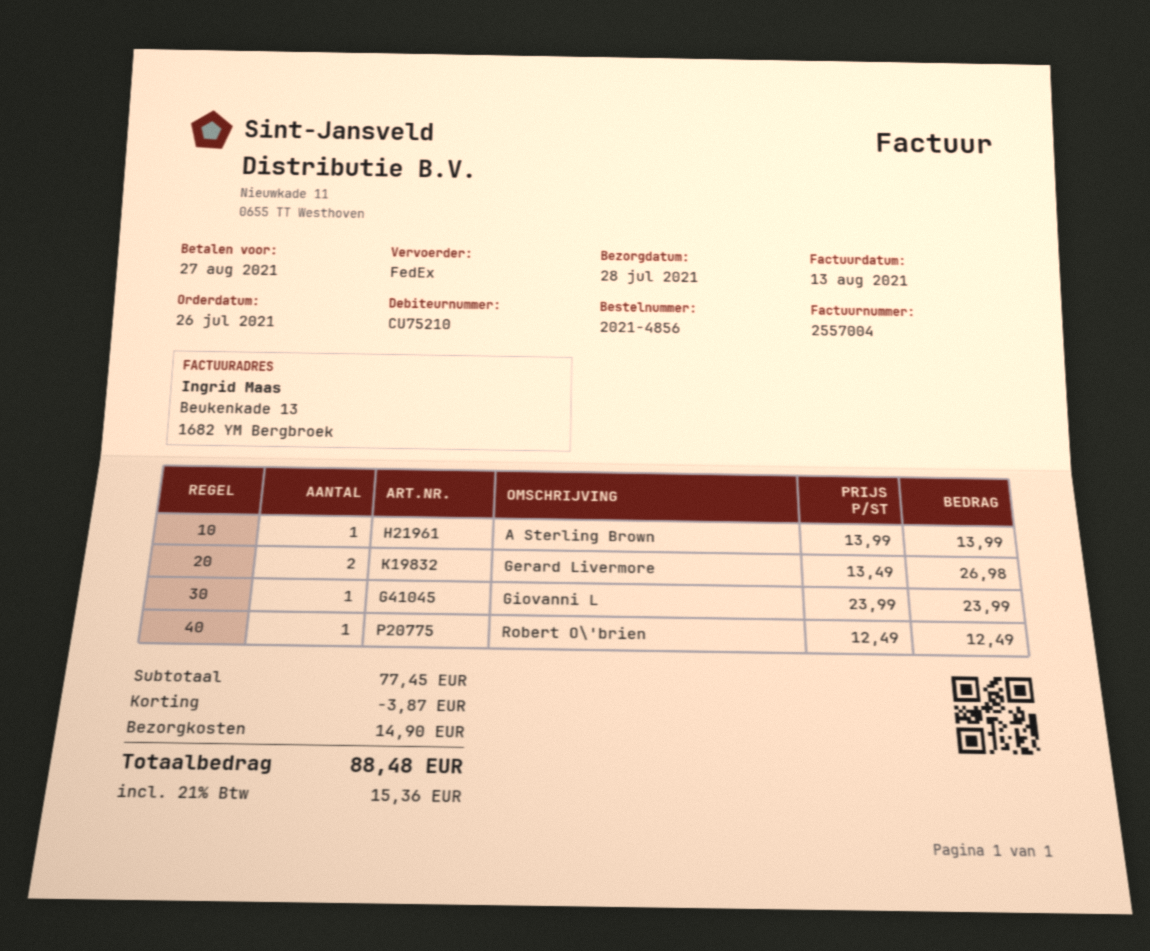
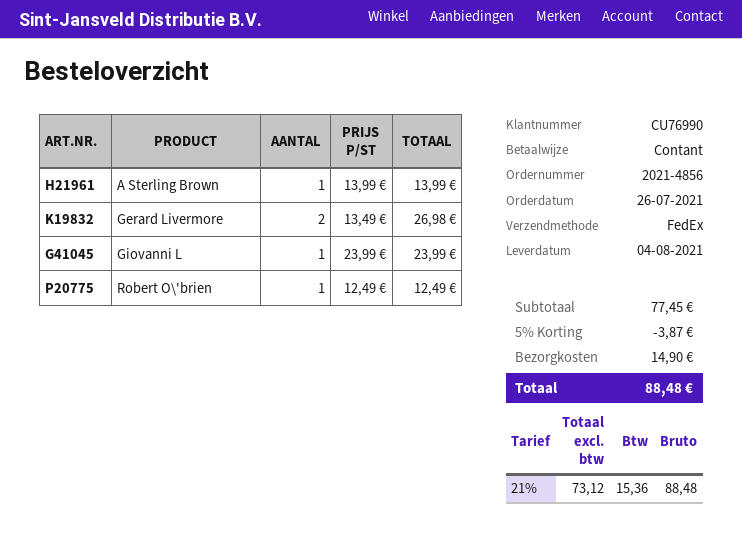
delivery date: 2021-07-28 -> 2021-08-04
customer number: CU75210 -> CU76990

